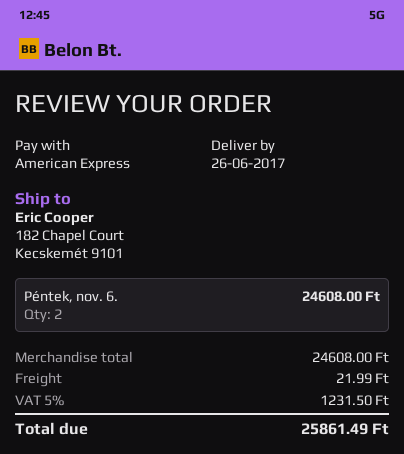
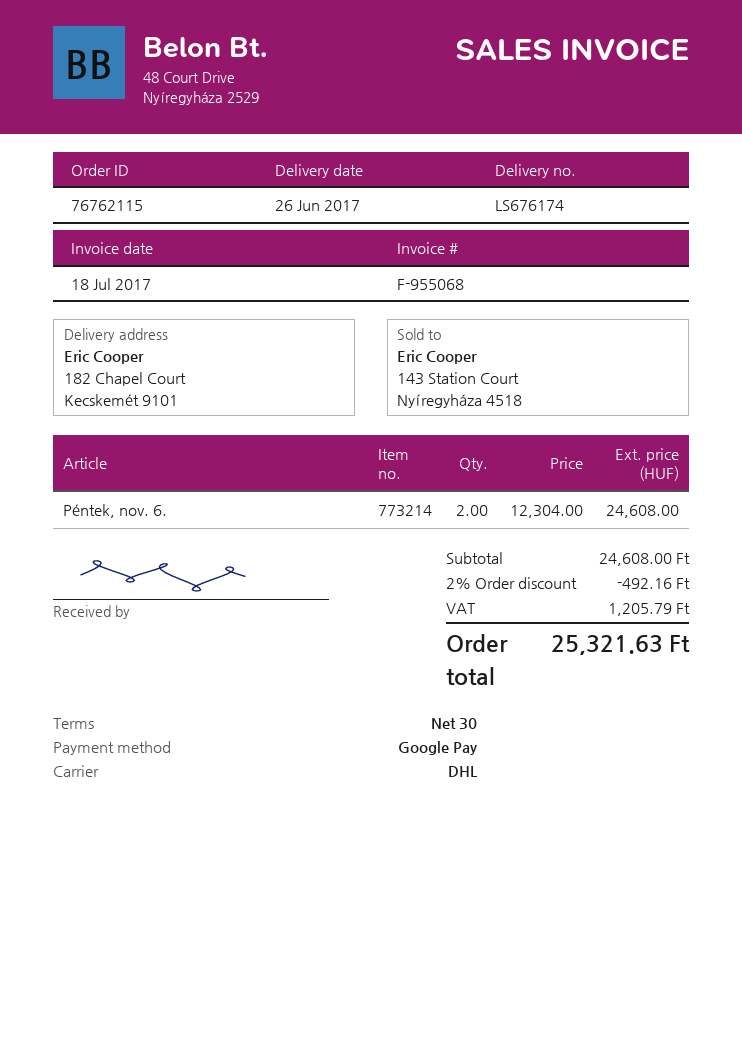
payment method: American Express -> Google Pay
discount: none -> 2% = 492.16
shipping: 21.99 -> none
tax: 1231.50 -> 1205.79
total: 25861.49 -> 25321.63

